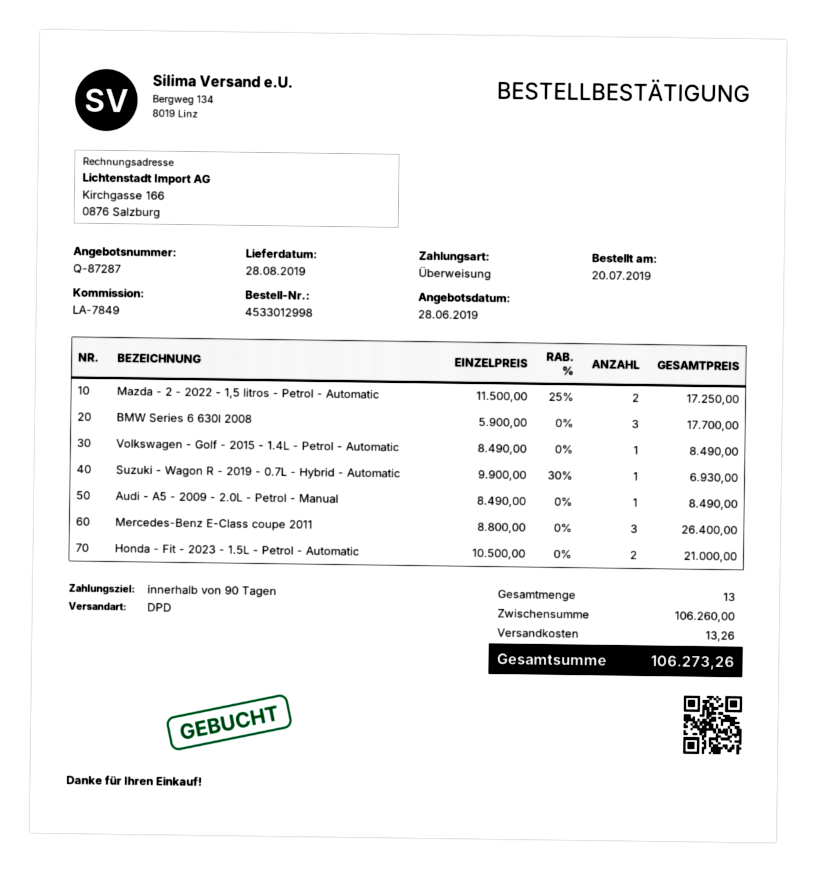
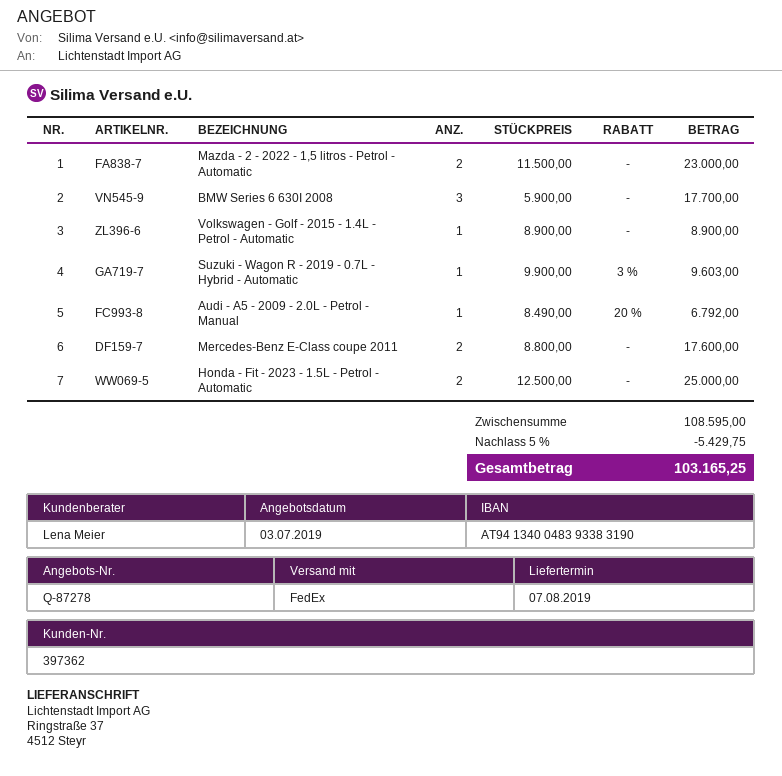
quote number: Q-87287 -> Q-87278
quote date: 2019-06-28 -> 2019-07-03
delivery date: 2019-08-28 -> 2019-08-07
shipping method: DPD -> FedEx
Mazda - 2 - 2022 - 1,5 litros - Petrol - Automatic: 2 x 11500.00 - 25% = 17250.00 -> 2 x 11500.00 = 23000.00
Volkswagen - Golf - 2015 - 1.4L - Petrol - Automatic: 1 x 8490.00 = 8490.00 -> 1 x 8900.00 = 8900.00
Suzuki - Wagon R - 2019 - 0.7L - Hybrid - Automatic: 1 x 9900.00 - 30% = 6930.00 -> 1 x 9900.00 - 3% = 9603.00
Audi - A5 - 2009 - 2.0L - Petrol - Manual: 1 x 8490.00 = 8490.00 -> 1 x 8490.00 - 20% = 6792.00
Mercedes-Benz E-Class coupe 2011: 3 x 8800.00 = 26400.00 -> 2 x 8800.00 = 17600.00
Honda - Fit - 2023 - 1.5L - Petrol - Automatic: 2 x 10500.00 = 21000.00 -> 2 x 12500.00 = 25000.00
subtotal: 106260.00 -> 108595.00
discount: none -> 5% = 5429.75
shipping: 13.26 -> none
total: 106273.26 -> 103165.25

